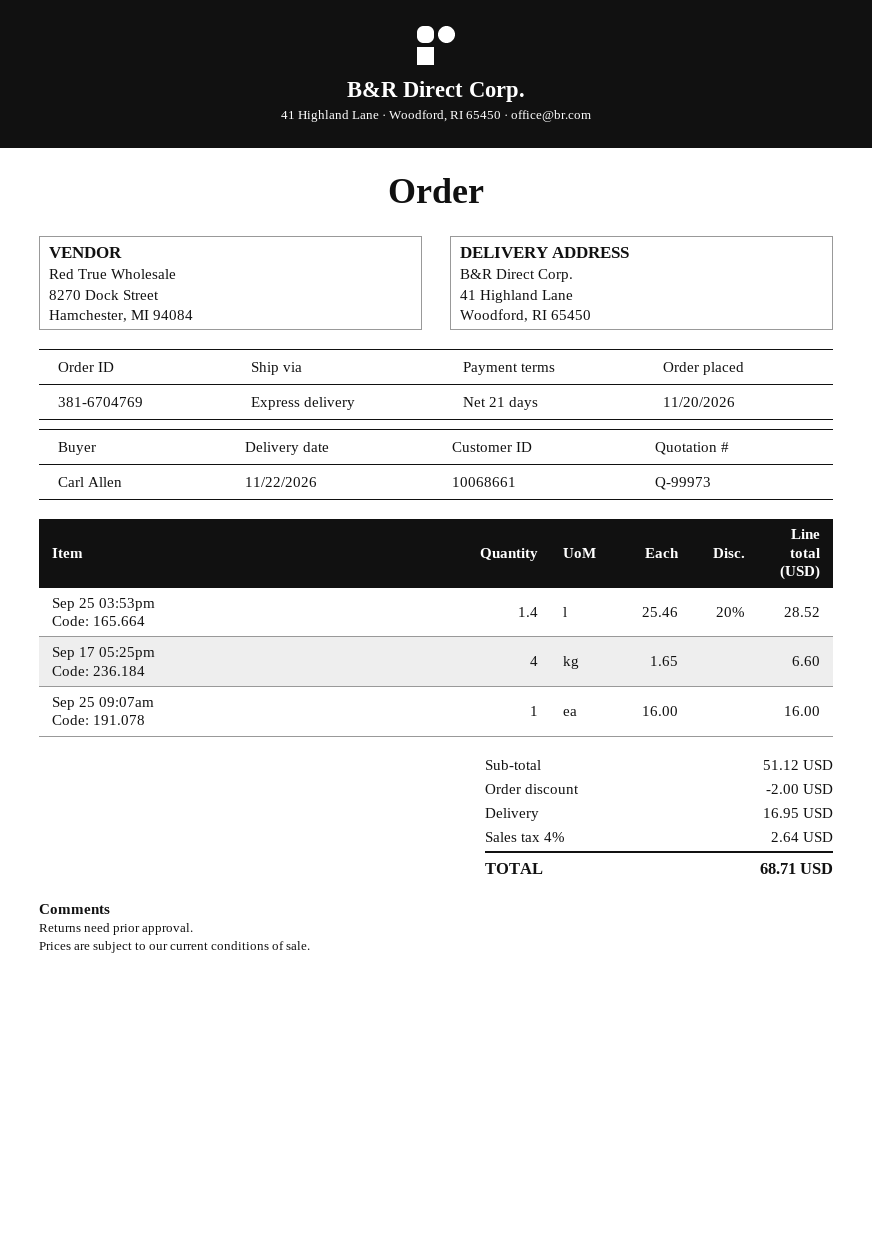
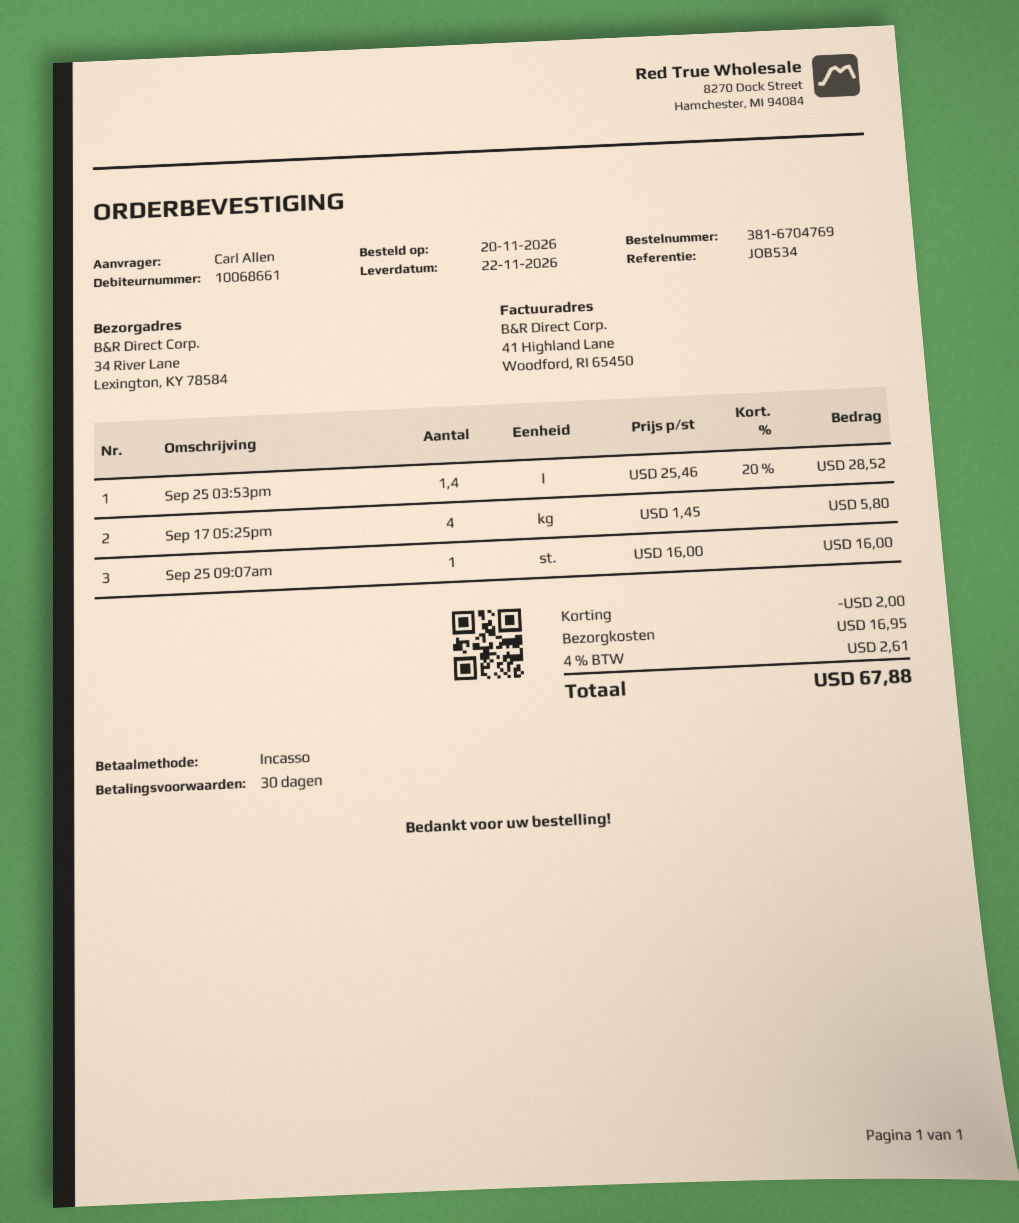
payment terms: 21 days -> 30 days
ship to: 41 Highland Lane, Woodford, RI 65450 -> 34 River Lane, Lexington, KY 78584
Sep 17 05:25pm: 4 x 1.65 = 6.60 -> 4 x 1.45 = 5.80
tax: 4% = 2.64 -> 4% = 2.61
total: 68.71 -> 67.88

